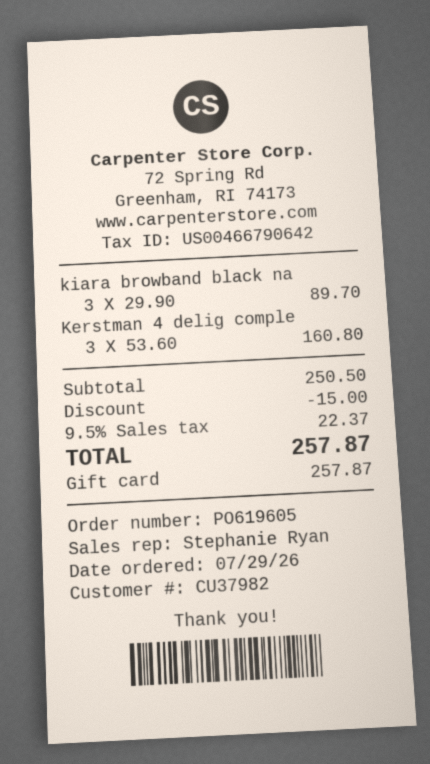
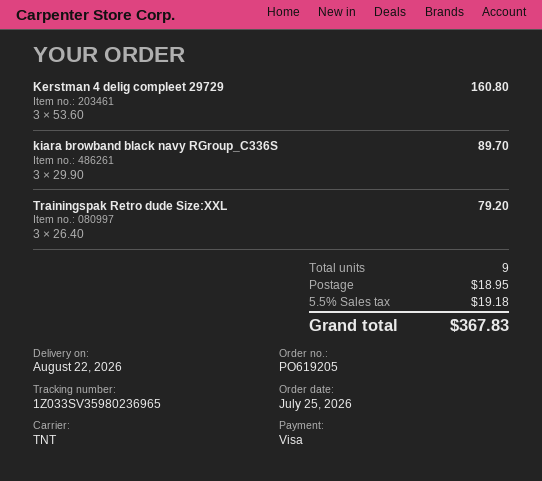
order number: PO619605 -> PO619205
order date: 2026-07-29 -> 2026-07-25
payment method: gift card -> Visa
Trainingspak Retro dude Size:XXL: none -> 3 x 26.40 = 79.20
discount: 15.00 -> none
shipping: none -> 18.95
tax: 9.5% = 22.37 -> 5.5% = 19.18
total: 257.87 -> 367.83

